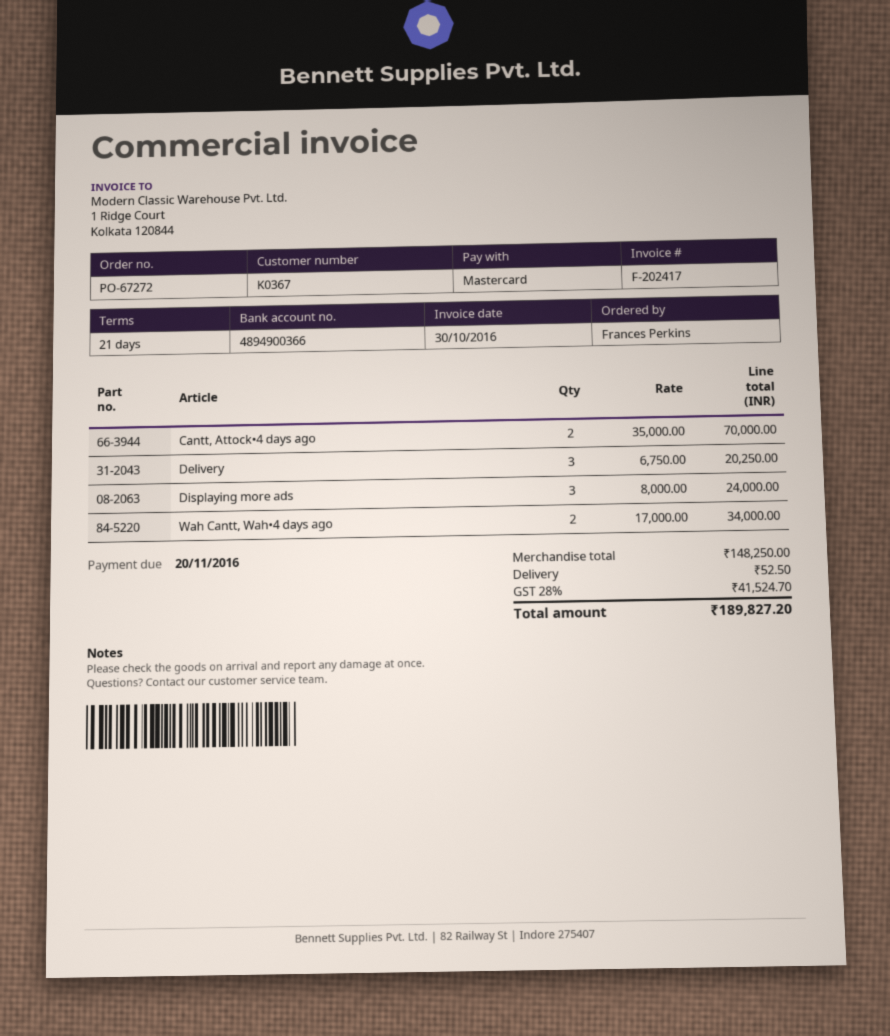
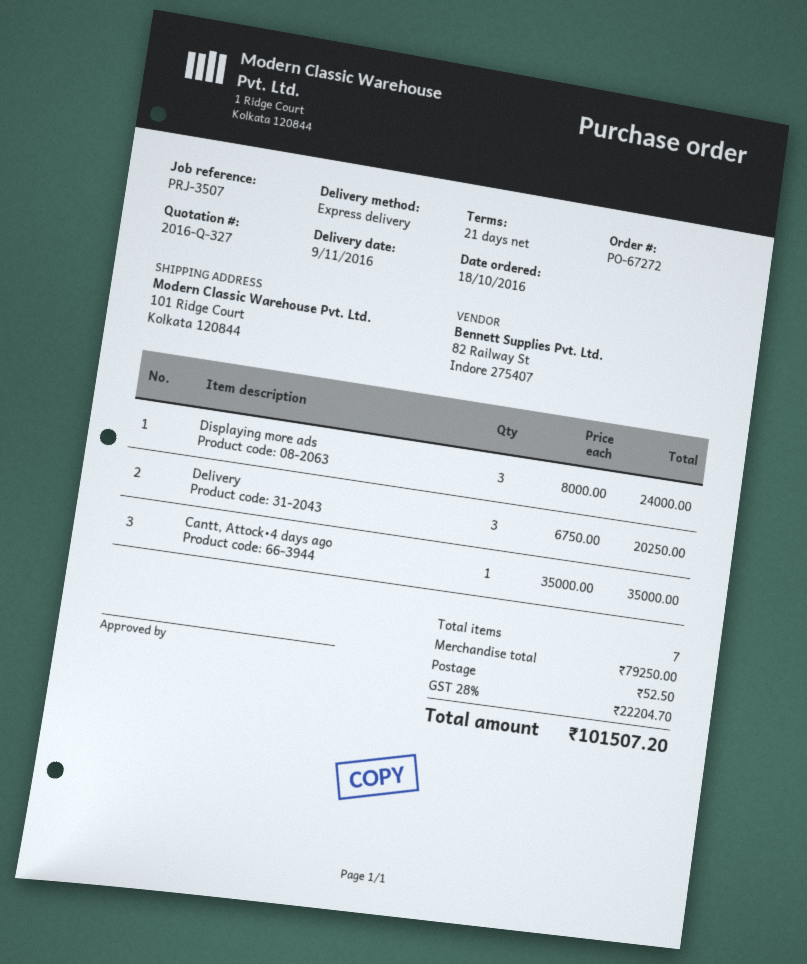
Cantt, Attock•4 days ago: 2 x 35000.00 = 70000.00 -> 1 x 35000.00 = 35000.00
Wah Cantt, Wah•4 days ago: 2 x 17000.00 = 34000.00 -> none
subtotal: 148250.00 -> 79250.00
tax: 28% = 41524.70 -> 28% = 22204.70
total: 189827.20 -> 101507.20

